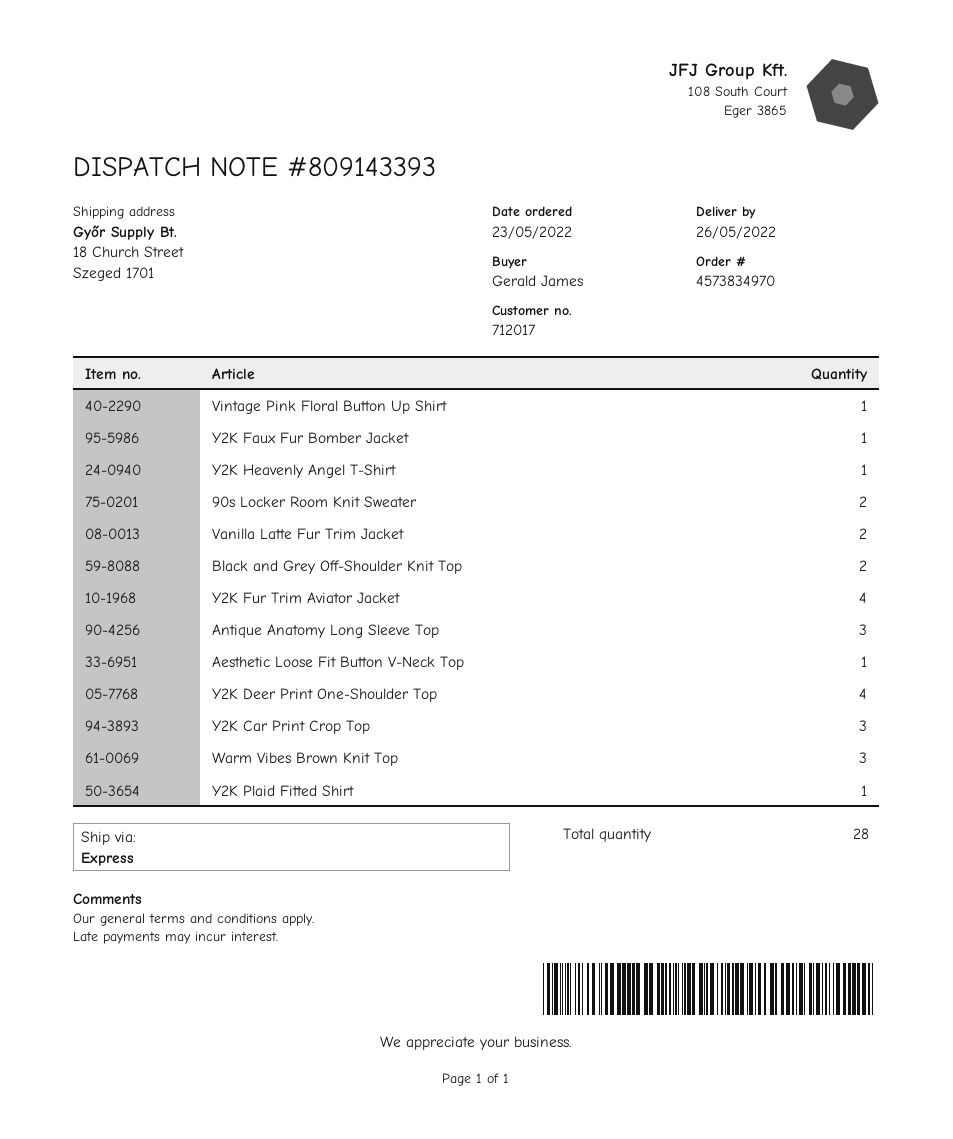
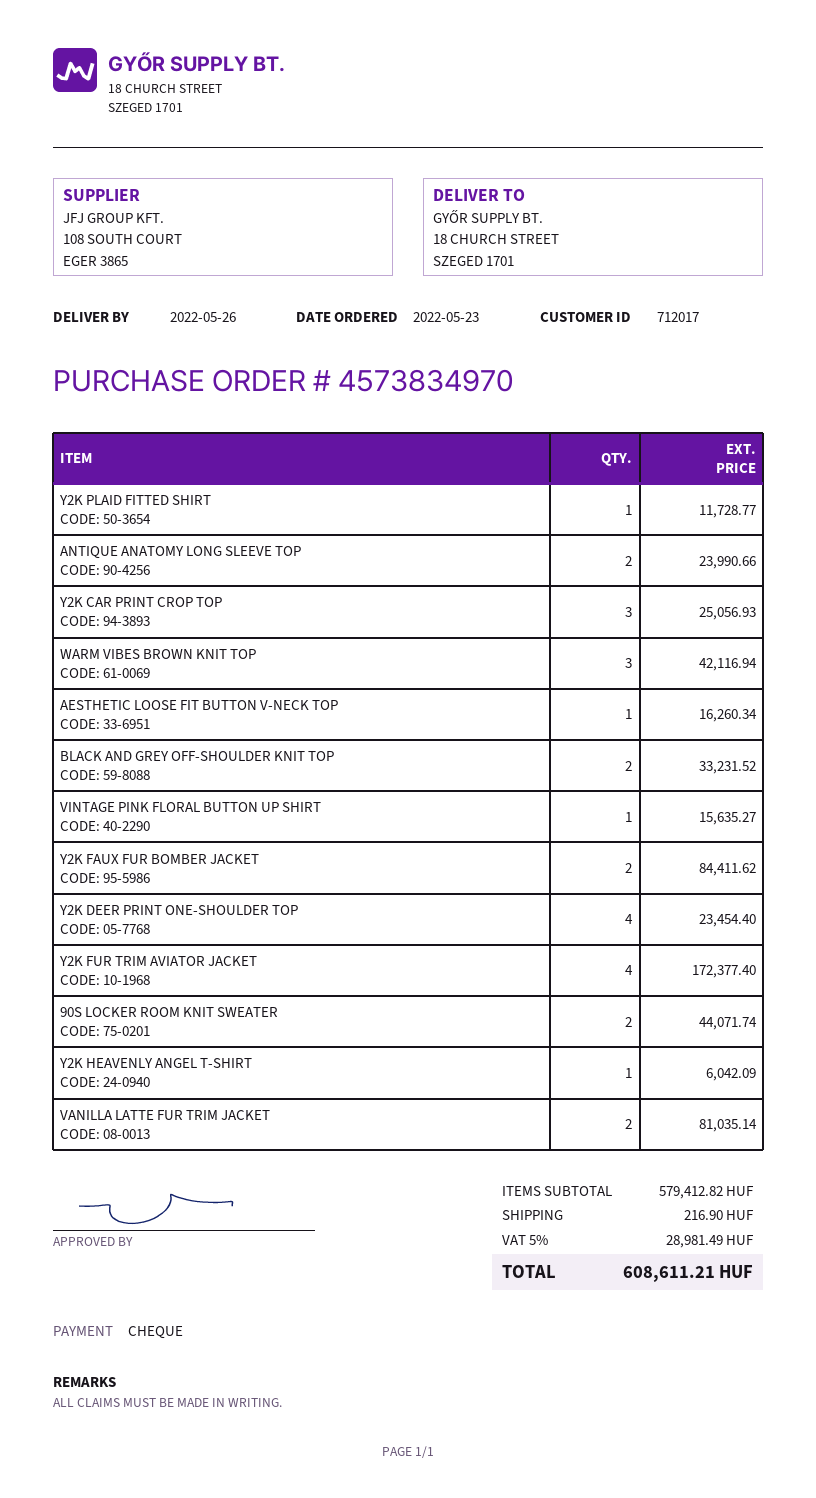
Y2K Faux Fur Bomber Jacket: 1 -> 2
Antique Anatomy Long Sleeve Top: 3 -> 2

